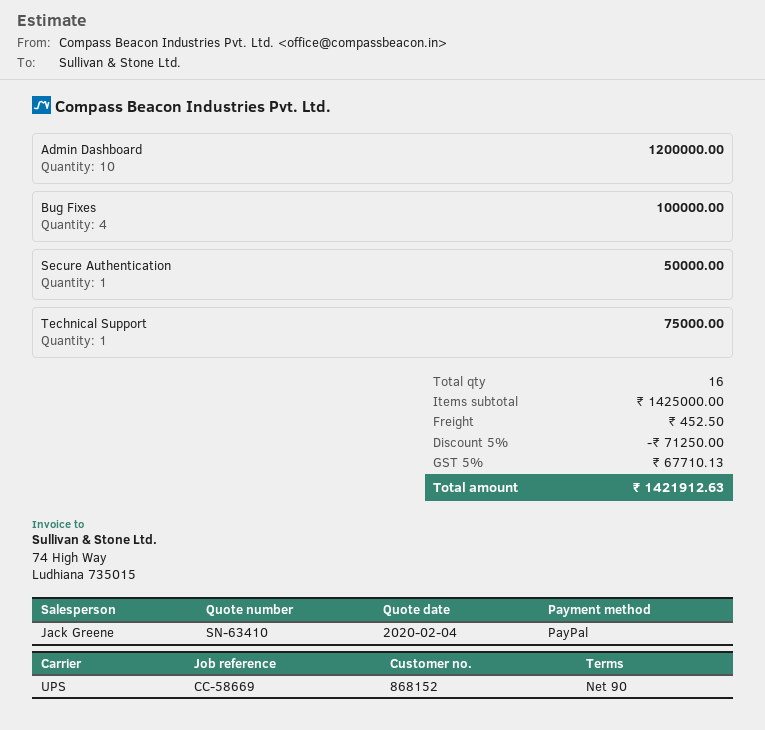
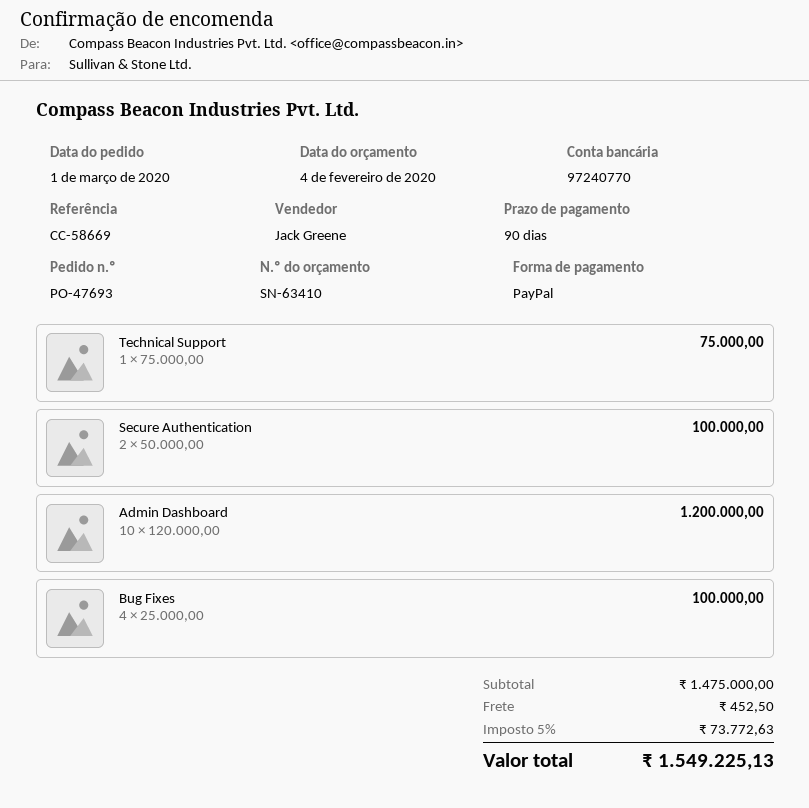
Secure Authentication: 1 for 50000.00 -> 2 for 100000.00
subtotal: 1425000.00 -> 1475000.00
discount: 5% = 71250.00 -> none
tax: 5% = 67710.13 -> 5% = 73772.63
total: 1421912.63 -> 1549225.13

